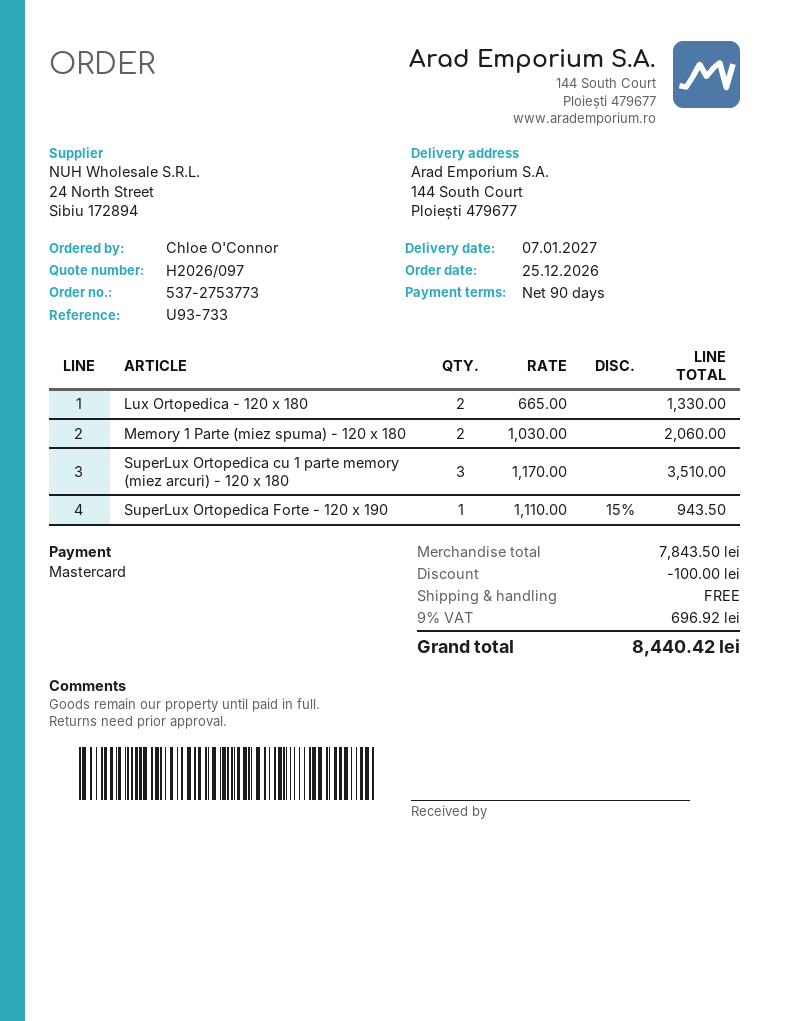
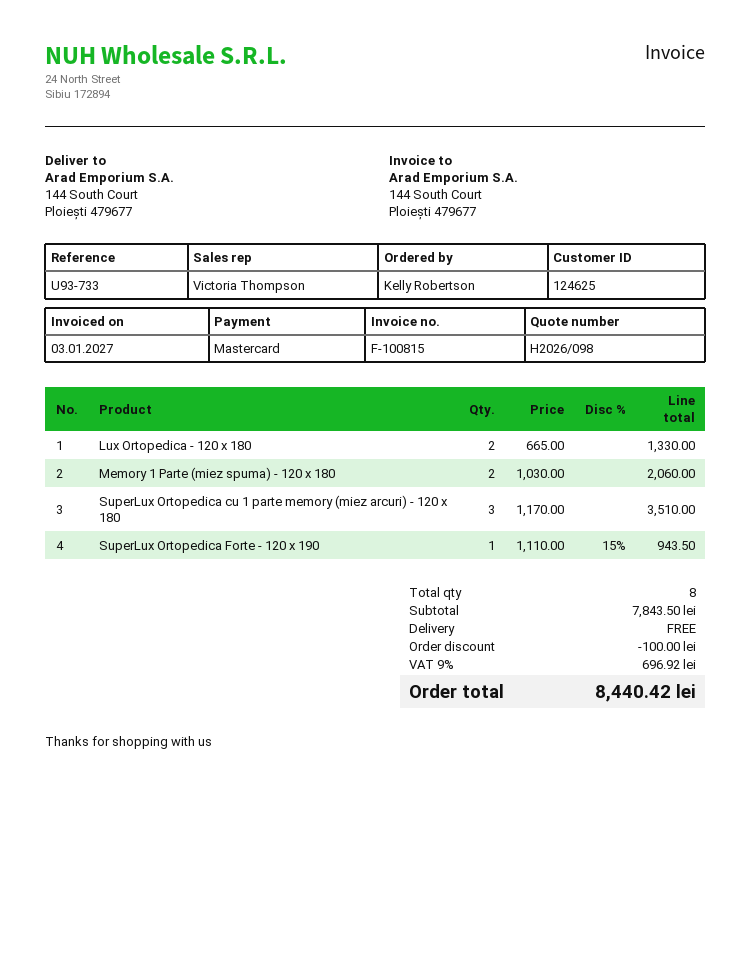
quote number: H2026/097 -> H2026/098
ordered by: Chloe O'Connor -> Kelly Robertson

